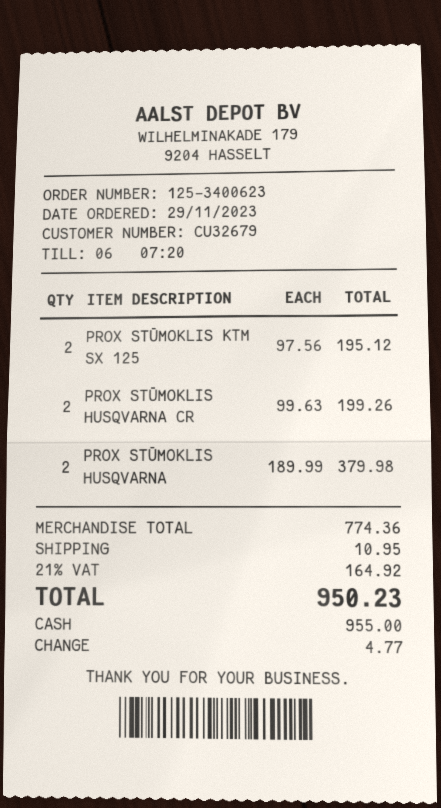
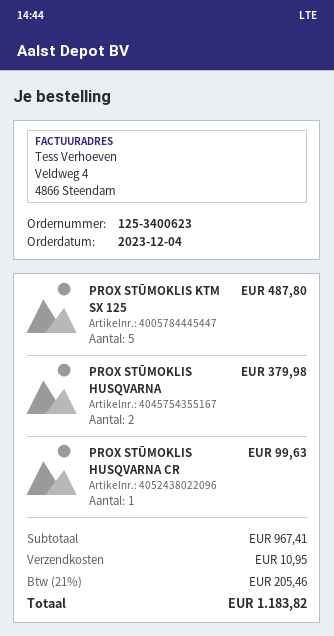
order date: 2023-11-29 -> 2023-12-04
PROX STŪMOKLIS KTM SX 125: 2 for 195.12 -> 5 for 487.80
PROX STŪMOKLIS HUSQVARNA CR: 2 for 199.26 -> 1 for 99.63
subtotal: 774.36 -> 967.41
tax: 21% = 164.92 -> 21% = 205.46
total: 950.23 -> 1183.82

